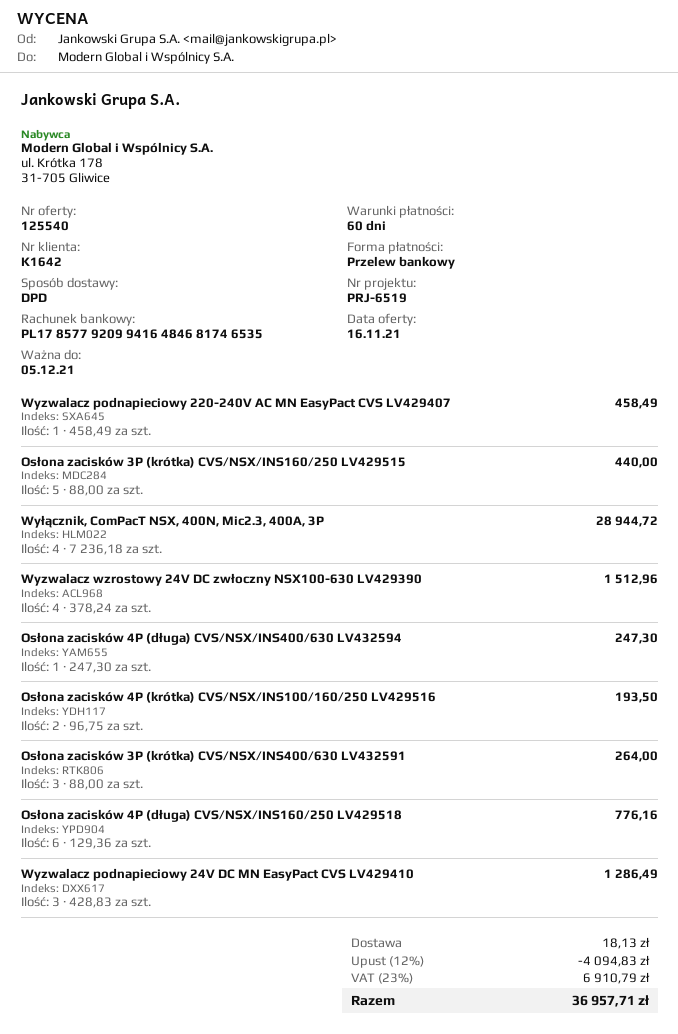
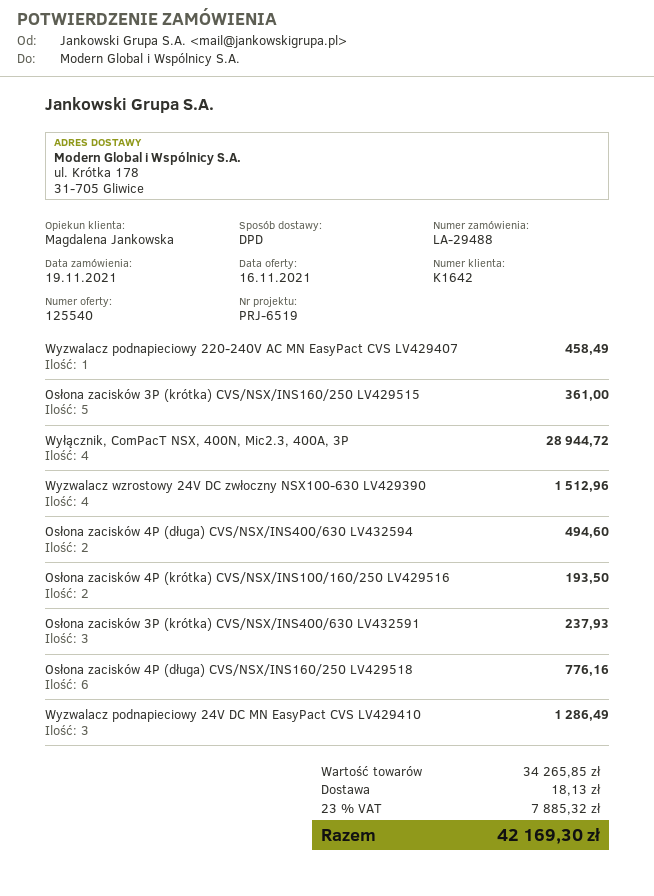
Osłona zacisków 3P (krótka) CVS/NSX/INS160/250 LV429515: 5 for 440.00 -> 5 for 361.00
Osłona zacisków 4P (długa) CVS/NSX/INS400/630 LV432594: 1 for 247.30 -> 2 for 494.60
Osłona zacisków 3P (krótka) CVS/NSX/INS400/630 LV432591: 3 for 264.00 -> 3 for 237.93
discount: 12% = 4094.83 -> none
tax: 23% = 6910.79 -> 23% = 7885.32
total: 36957.71 -> 42169.30

